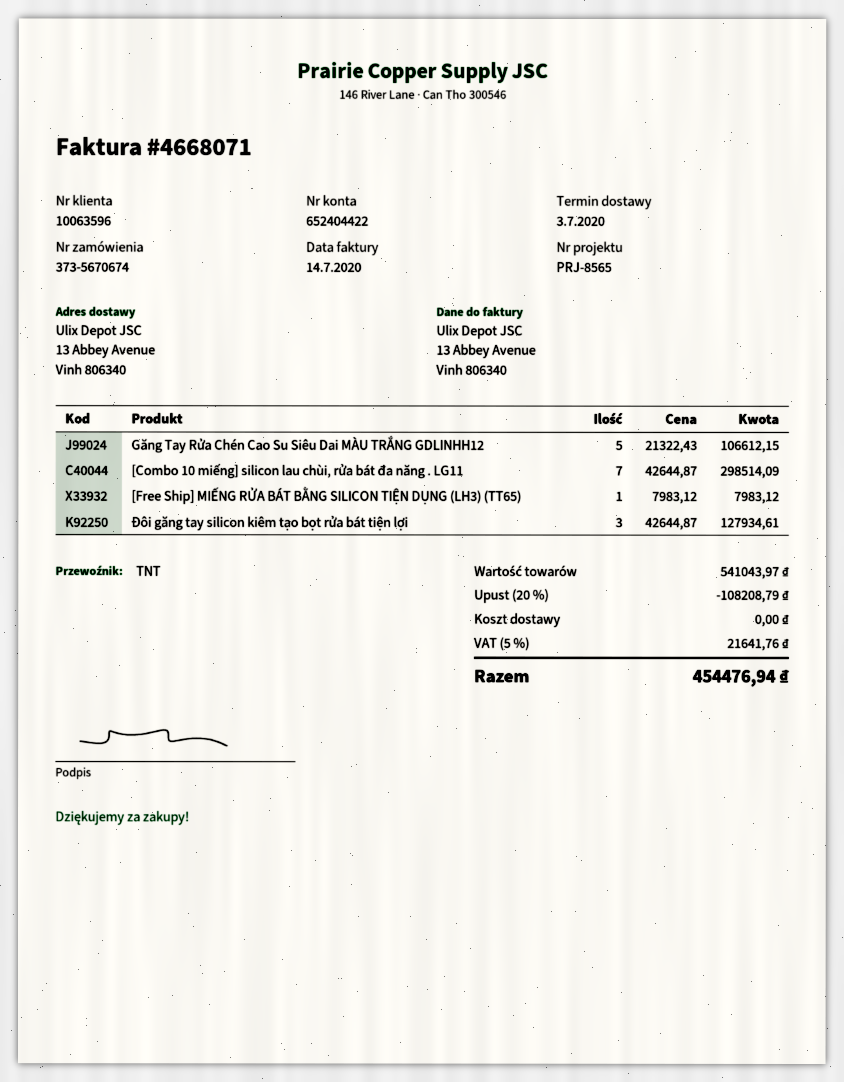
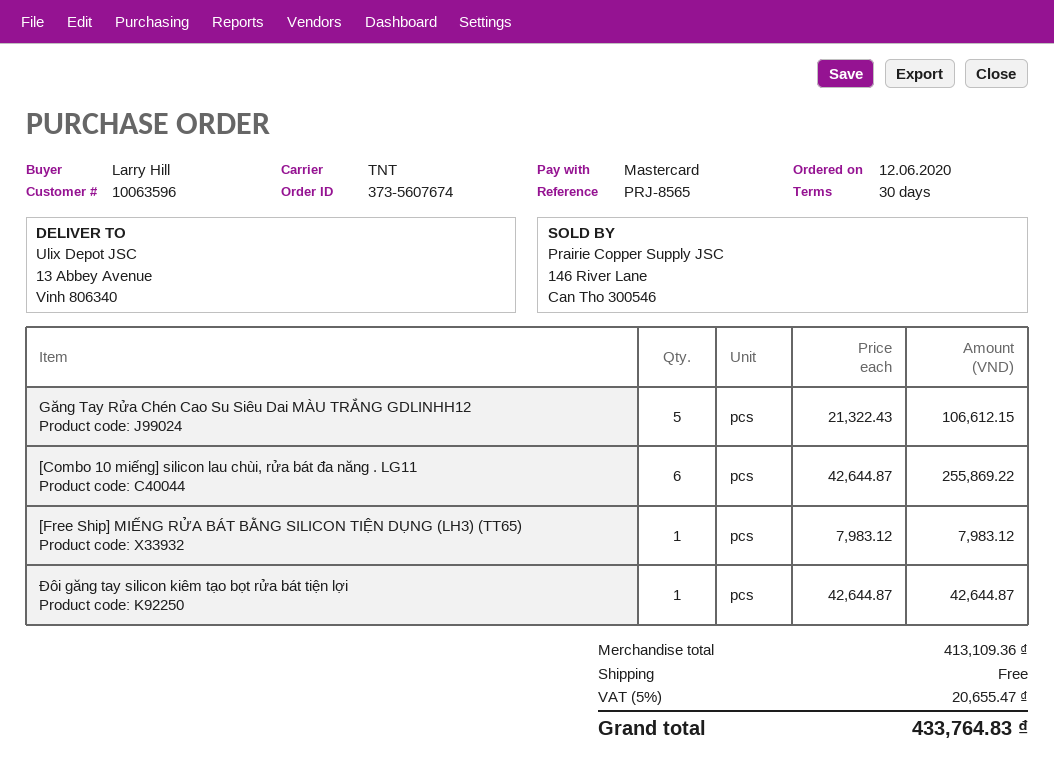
order number: 373-5670674 -> 373-5607674
[Combo 10 miếng] silicon lau chùi, rửa bát đa năng . LG11: 7 x 42644.87 = 298514.09 -> 6 x 42644.87 = 255869.22
Đôi găng tay silicon kiêm tạo bọt rửa bát tiện lợi: 3 x 42644.87 = 127934.61 -> 1 x 42644.87 = 42644.87
subtotal: 541043.97 -> 413109.36
discount: 20% = 108208.79 -> none
tax: 5% = 21641.76 -> 5% = 20655.47
total: 454476.94 -> 433764.83

